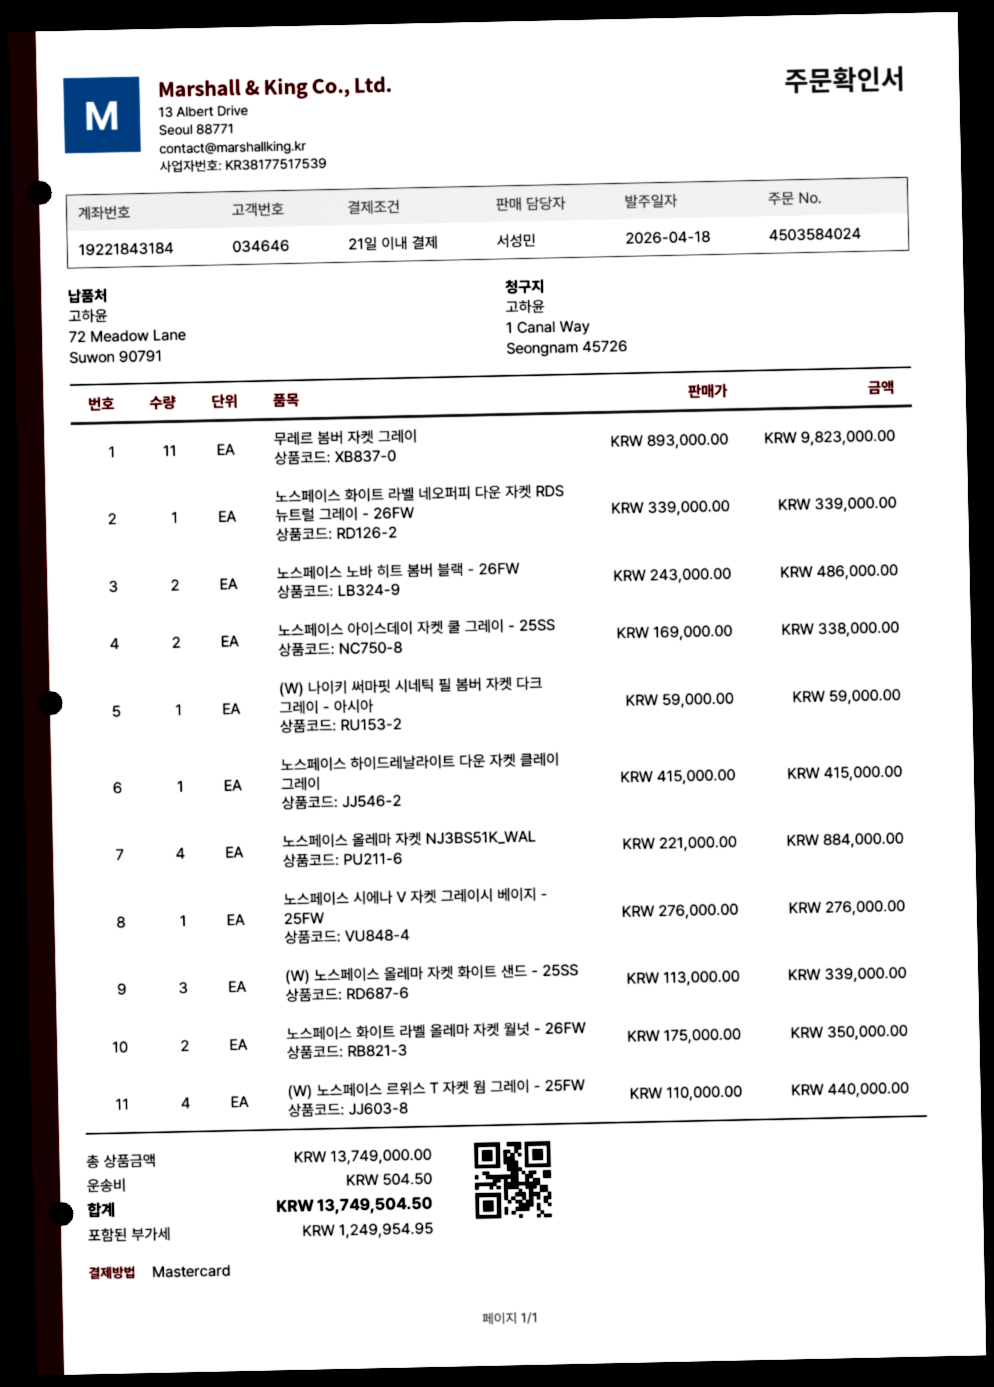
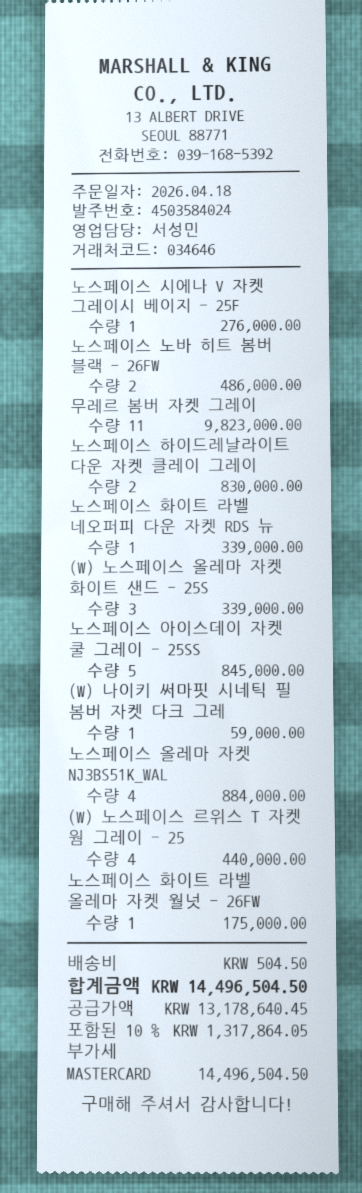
노스페이스 아이스데이 자켓 쿨 그레이 - 25SS: 2 for 338000.00 -> 5 for 845000.00
노스페이스 하이드레날라이트 다운 자켓 클레이 그레이: 1 for 415000.00 -> 2 for 830000.00
노스페이스 화이트 라벨 올레마 자켓 월넛 - 26FW: 2 for 350000.00 -> 1 for 175000.00
tax: 1249954.95 -> 1317864.05
total: 13749504.50 -> 14496504.50

